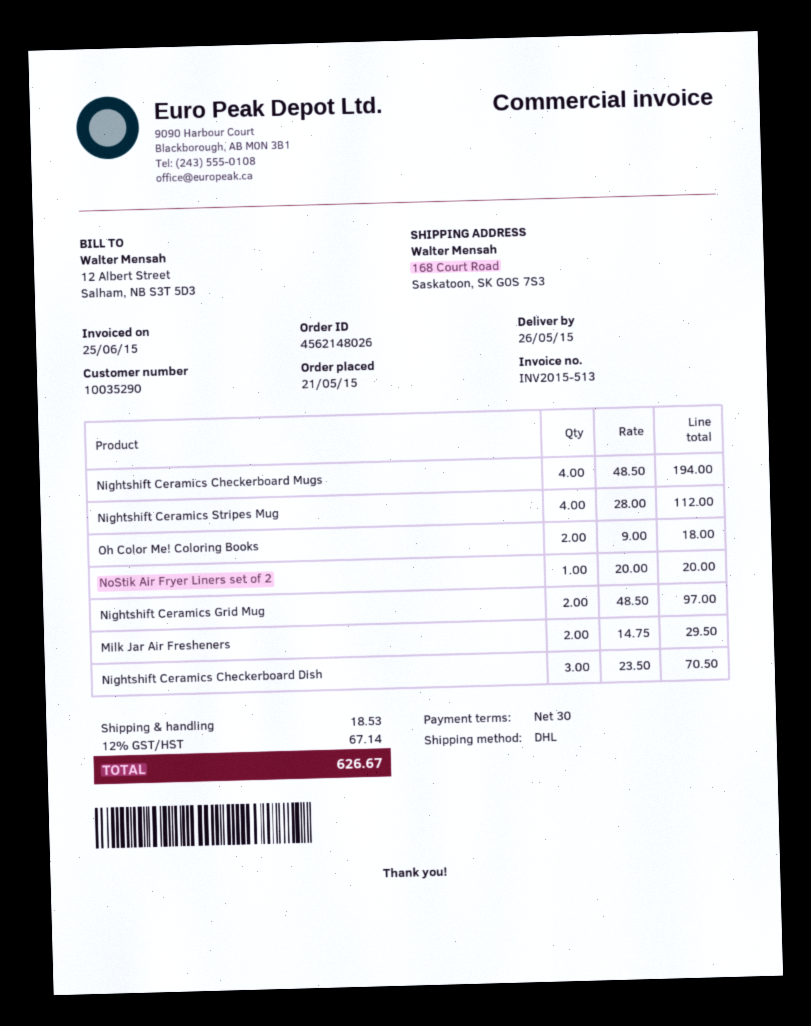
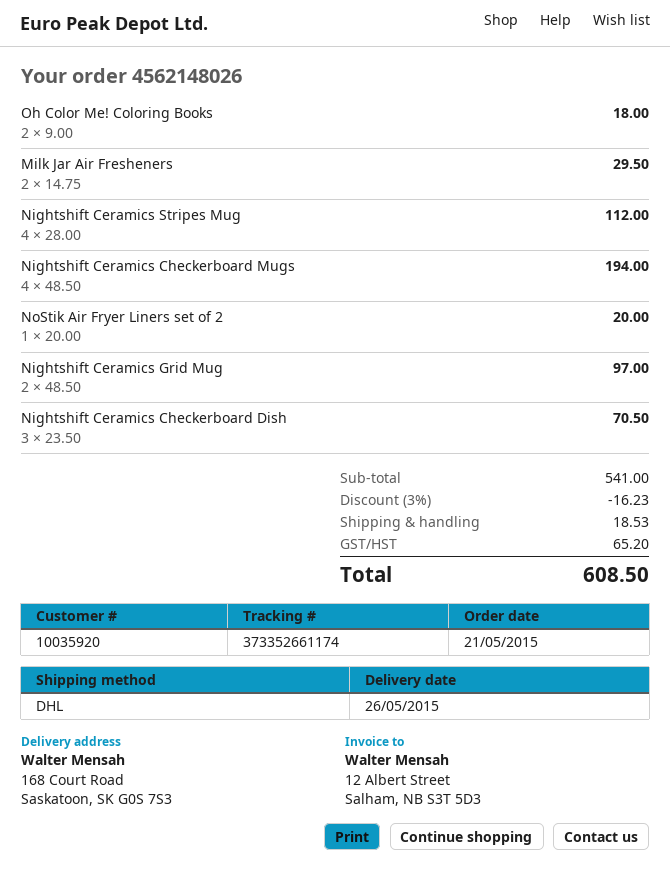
customer number: 10035290 -> 10035920
discount: none -> 3% = 16.23
tax: 67.14 -> 65.20
total: 626.67 -> 608.50

